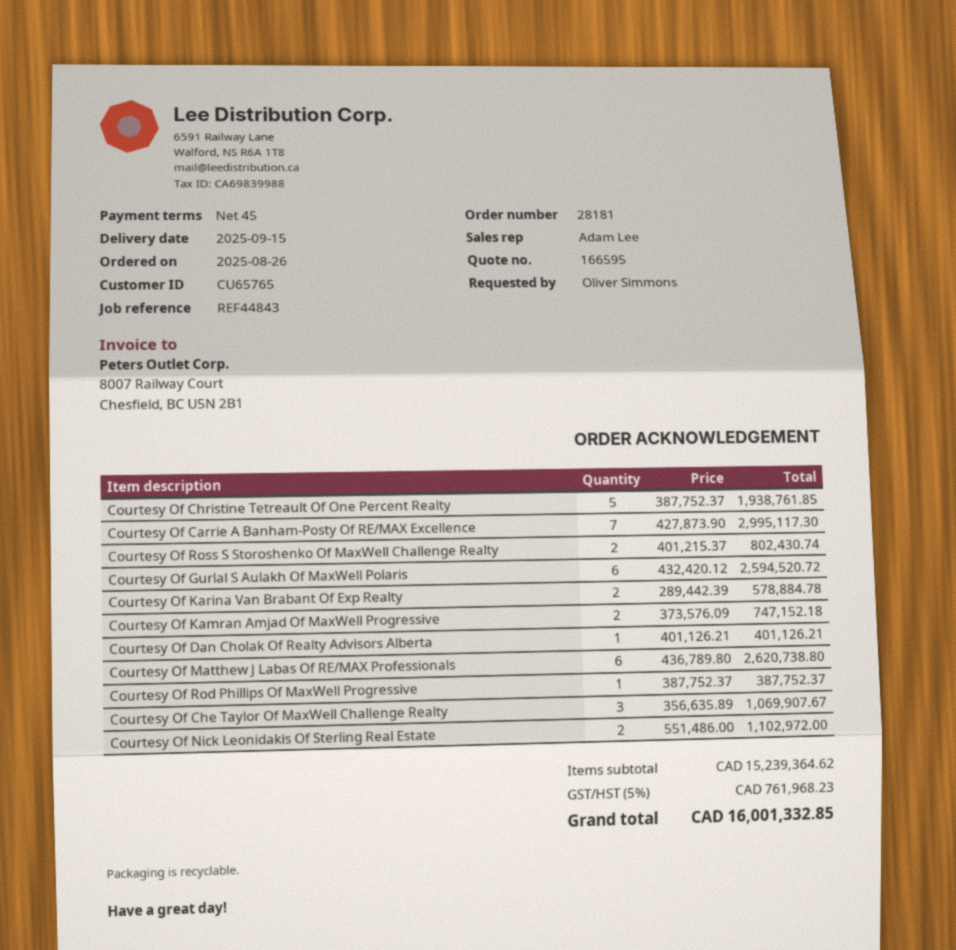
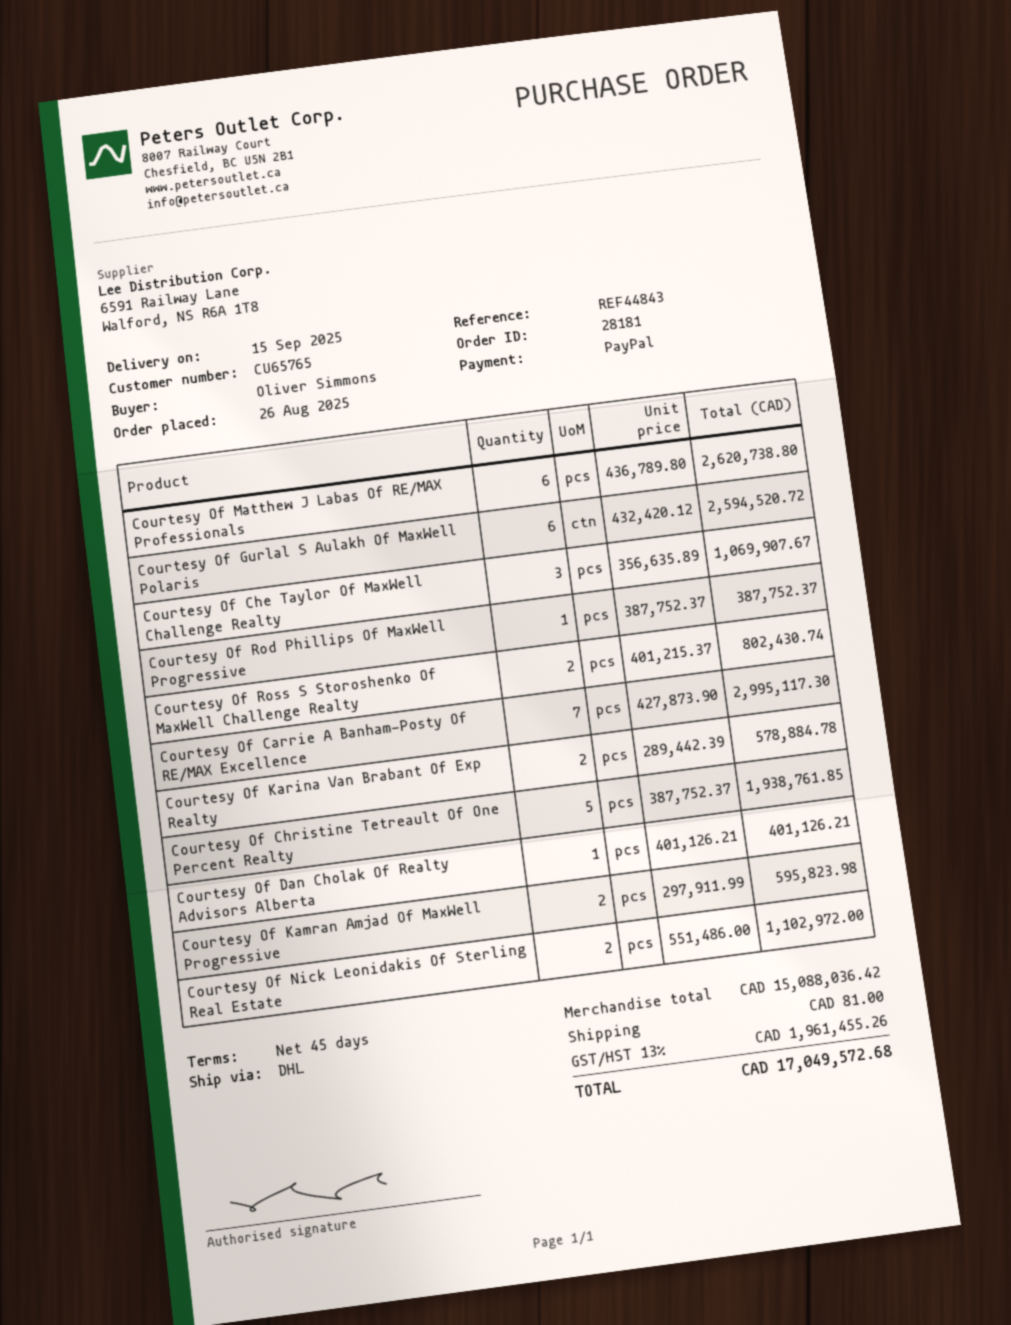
Courtesy Of Kamran Amjad Of MaxWell Progressive: 2 x 373576.09 = 747152.18 -> 2 x 297911.99 = 595823.98
subtotal: 15239364.62 -> 15088036.42
shipping: none -> 81.00
tax: 5% = 761968.23 -> 13% = 1961455.26
total: 16001332.85 -> 17049572.68

